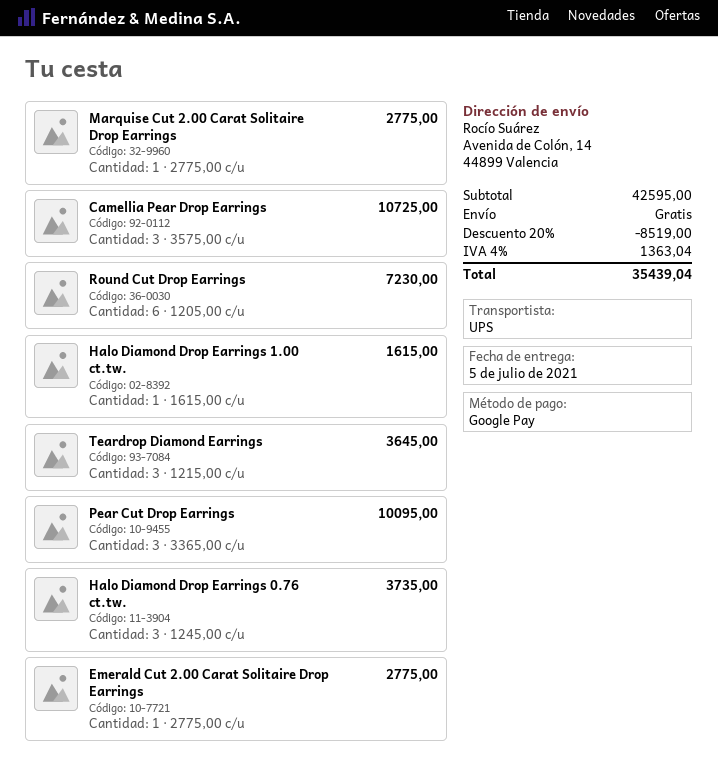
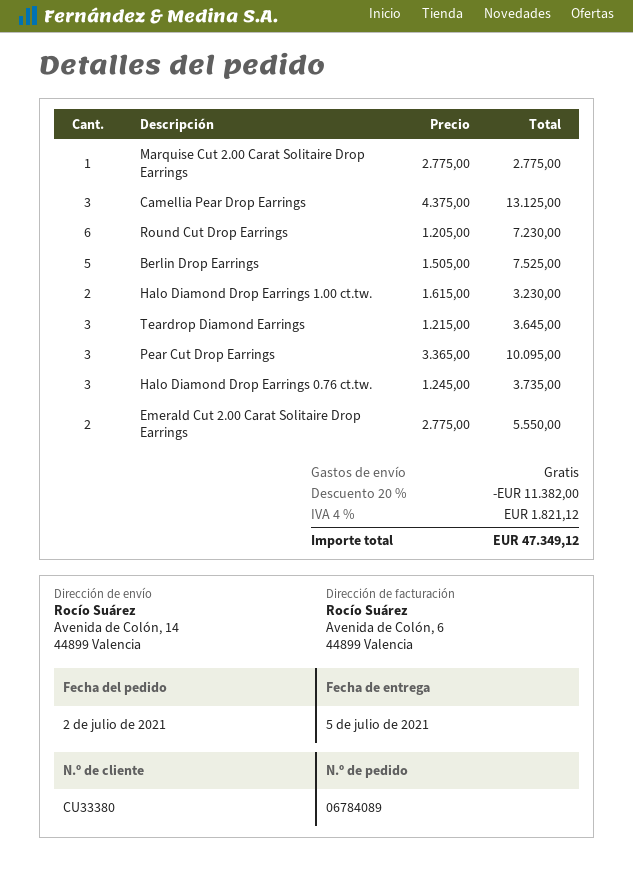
Camellia Pear Drop Earrings: 3 x 3575.00 = 10725.00 -> 3 x 4375.00 = 13125.00
Halo Diamond Drop Earrings 1.00 ct.tw.: 1 x 1615.00 = 1615.00 -> 2 x 1615.00 = 3230.00
Emerald Cut 2.00 Carat Solitaire Drop Earrings: 1 x 2775.00 = 2775.00 -> 2 x 2775.00 = 5550.00
Berlin Drop Earrings: none -> 5 x 1505.00 = 7525.00
discount: 20% = 8519.00 -> 20% = 11382.00
tax: 4% = 1363.04 -> 4% = 1821.12
total: 35439.04 -> 47349.12

